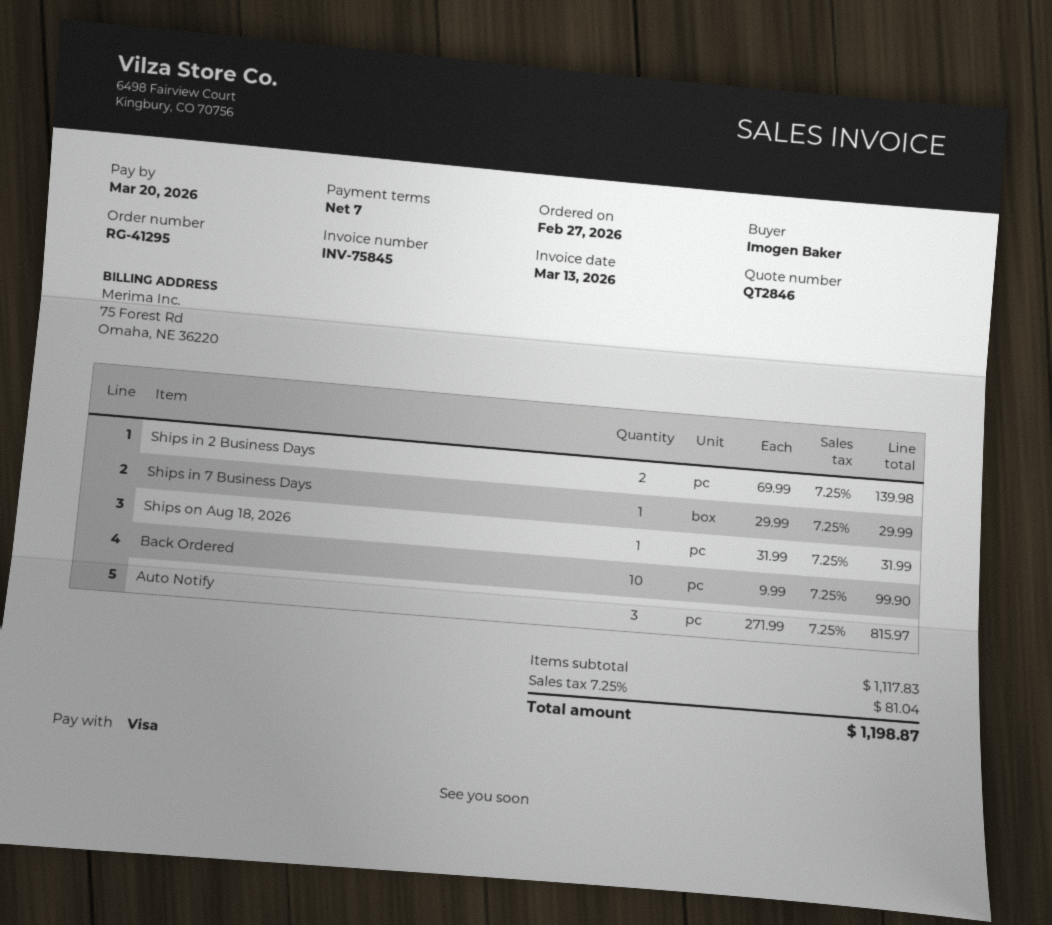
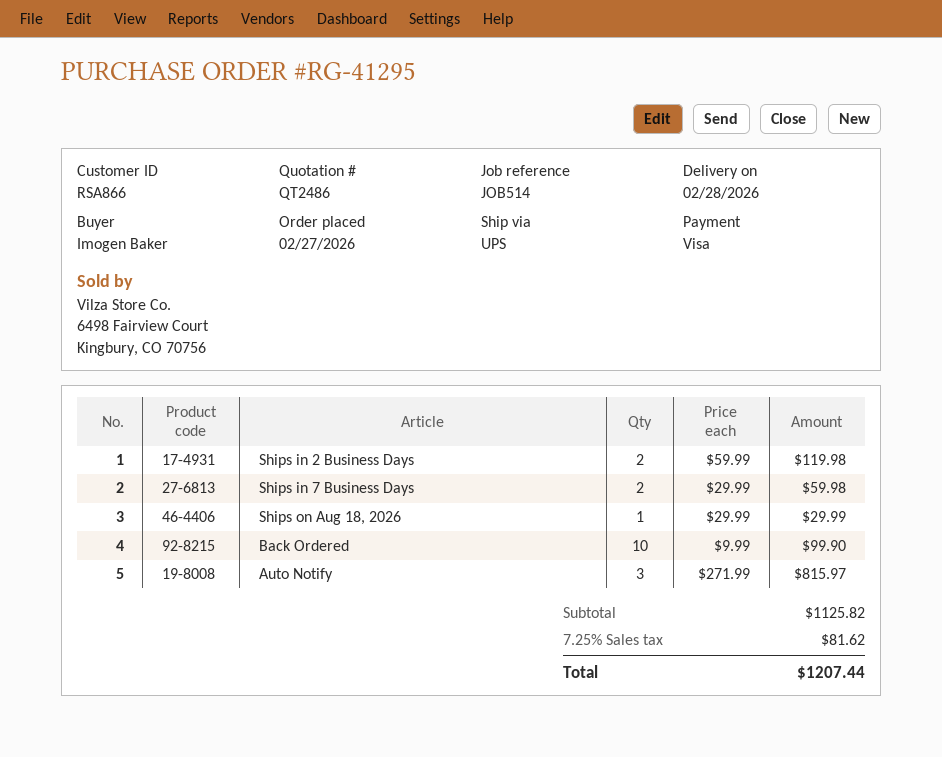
quote number: QT2846 -> QT2486
Ships in 2 Business Days: 2 x 69.99 = 139.98 -> 2 x 59.99 = 119.98
Ships in 7 Business Days: 1 x 29.99 = 29.99 -> 2 x 29.99 = 59.98
Ships on Aug 18, 2026: 1 x 31.99 = 31.99 -> 1 x 29.99 = 29.99
subtotal: 1117.83 -> 1125.82
tax: 7.25% = 81.04 -> 7.25% = 81.62
total: 1198.87 -> 1207.44

